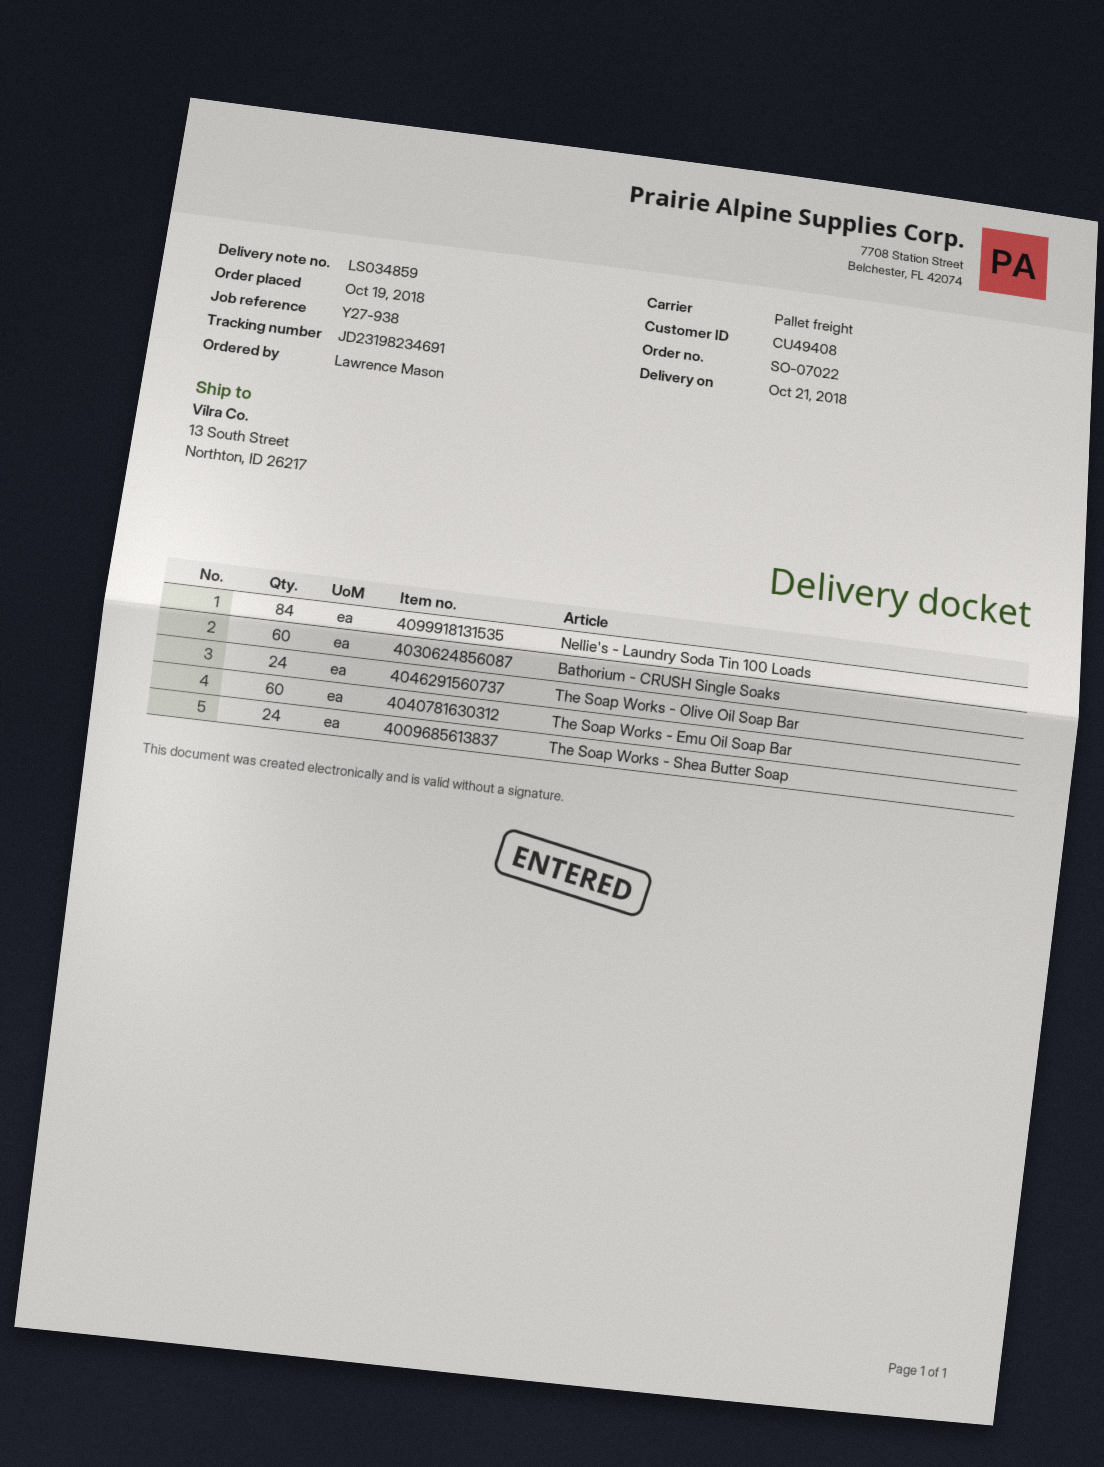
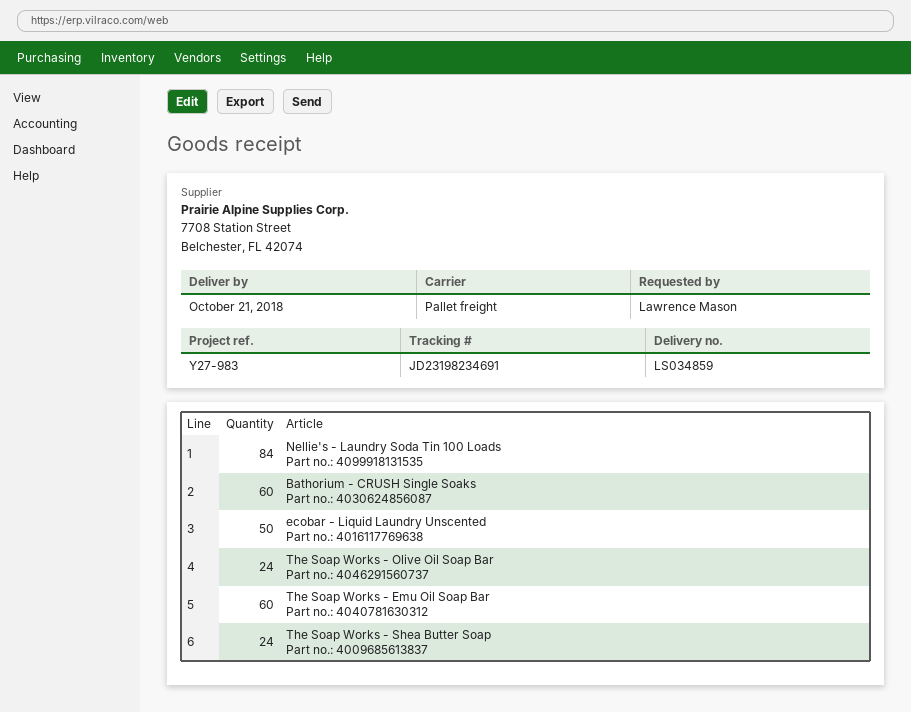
reference: Y27-938 -> Y27-983
ecobar - Liquid Laundry Unscented: none -> 50

